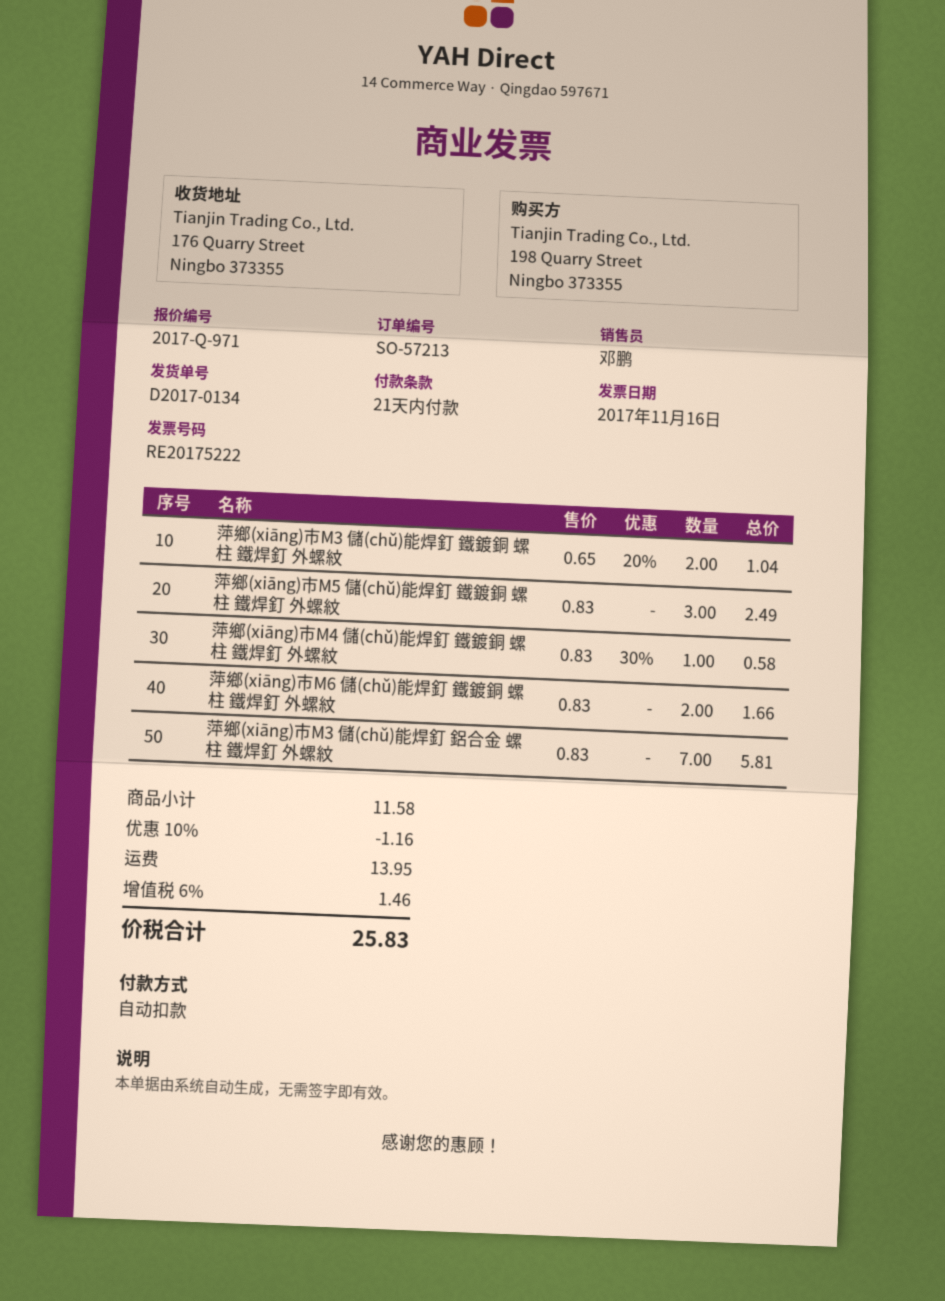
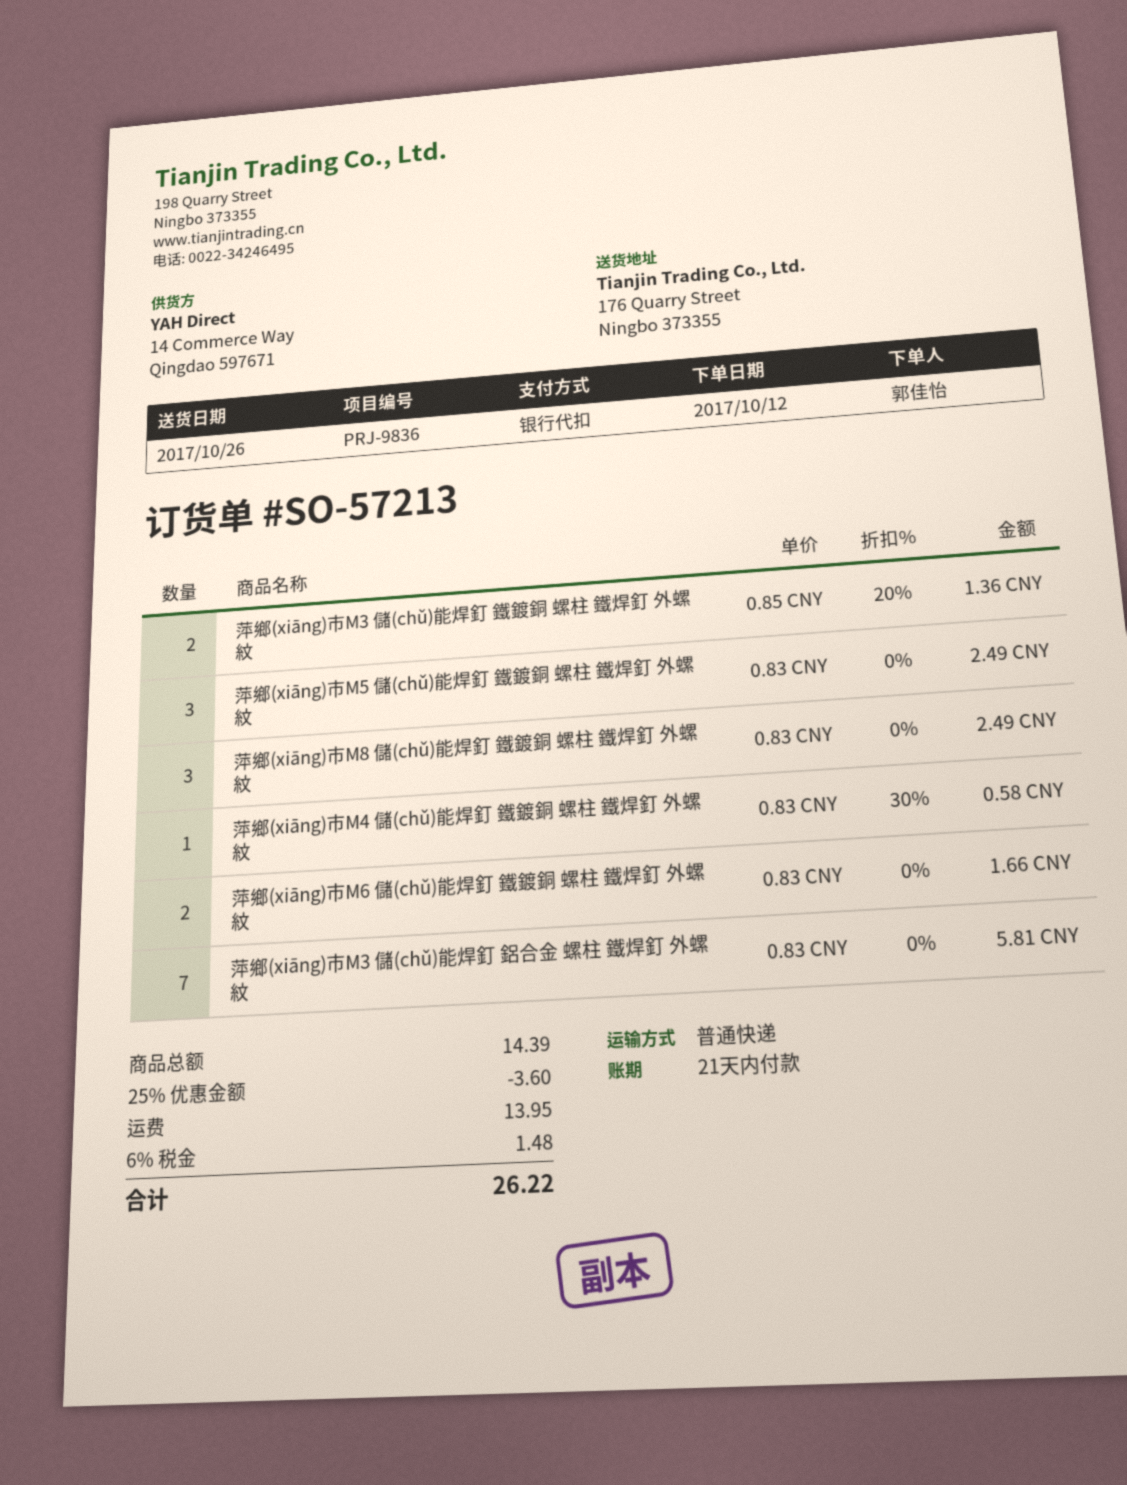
萍鄉(xiāng)市M3 儲(chǔ)能焊釘 鐵鍍銅 螺柱 鐵焊釘 外螺紋: 2 x 0.65 - 20% = 1.04 -> 2 x 0.85 - 20% = 1.36
萍鄉(xiāng)市M8 儲(chǔ)能焊釘 鐵鍍銅 螺柱 鐵焊釘 外螺紋: none -> 3 x 0.83 = 2.49
subtotal: 11.58 -> 14.39
discount: 10% = 1.16 -> 25% = 3.60
tax: 6% = 1.46 -> 6% = 1.48
total: 25.83 -> 26.22

